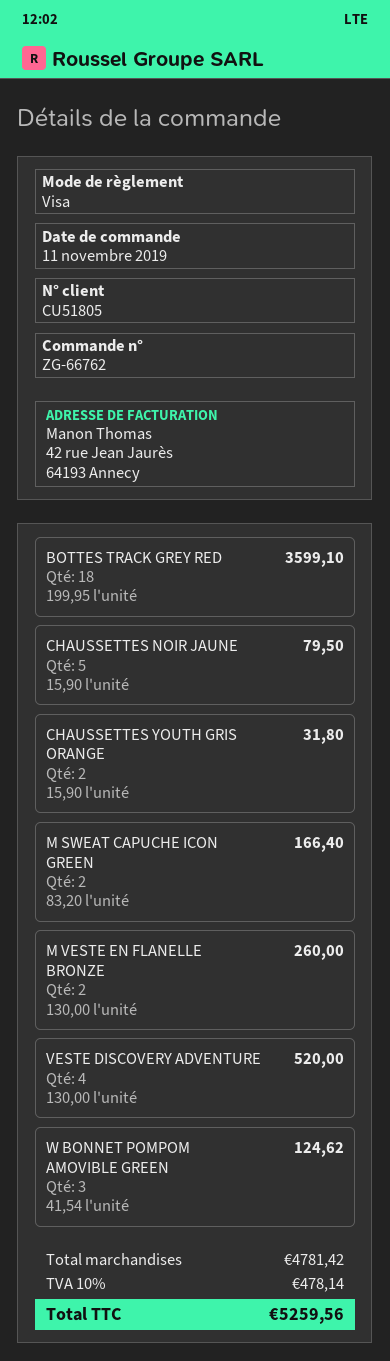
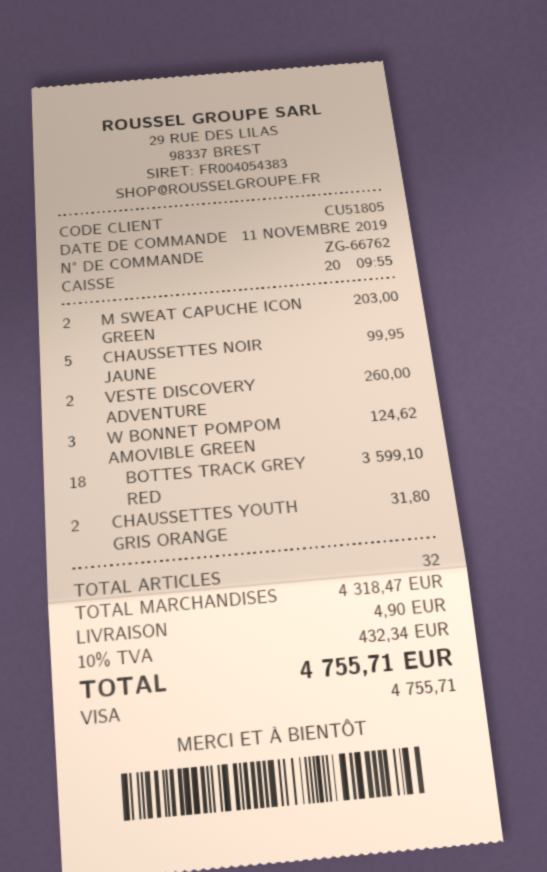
CHAUSSETTES NOIR JAUNE: 5 for 79.50 -> 5 for 99.95
M SWEAT CAPUCHE ICON GREEN: 2 for 166.40 -> 2 for 203.00
M VESTE EN FLANELLE BRONZE: 2 for 260.00 -> none
VESTE DISCOVERY ADVENTURE: 4 for 520.00 -> 2 for 260.00
subtotal: 4781.42 -> 4318.47
shipping: none -> 4.90
tax: 10% = 478.14 -> 10% = 432.34
total: 5259.56 -> 4755.71

